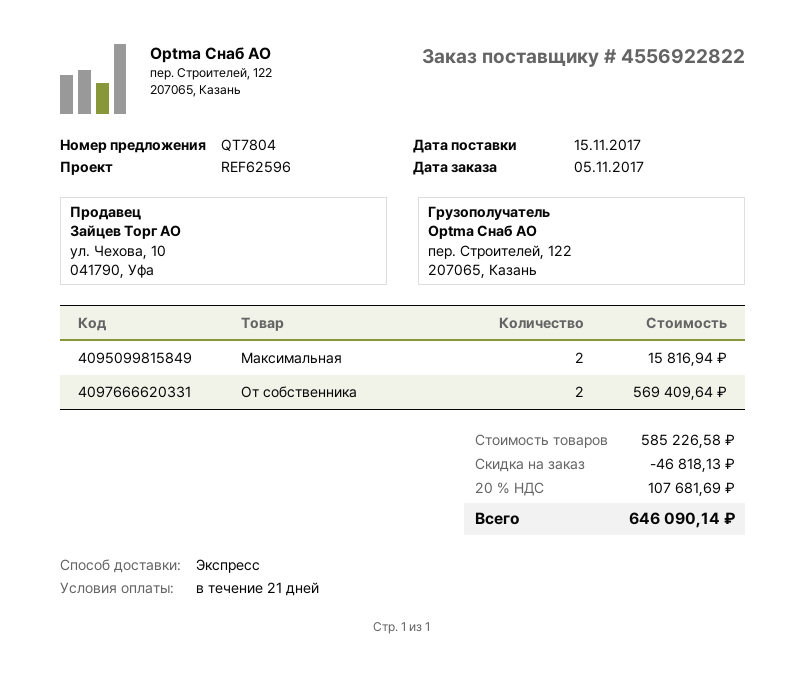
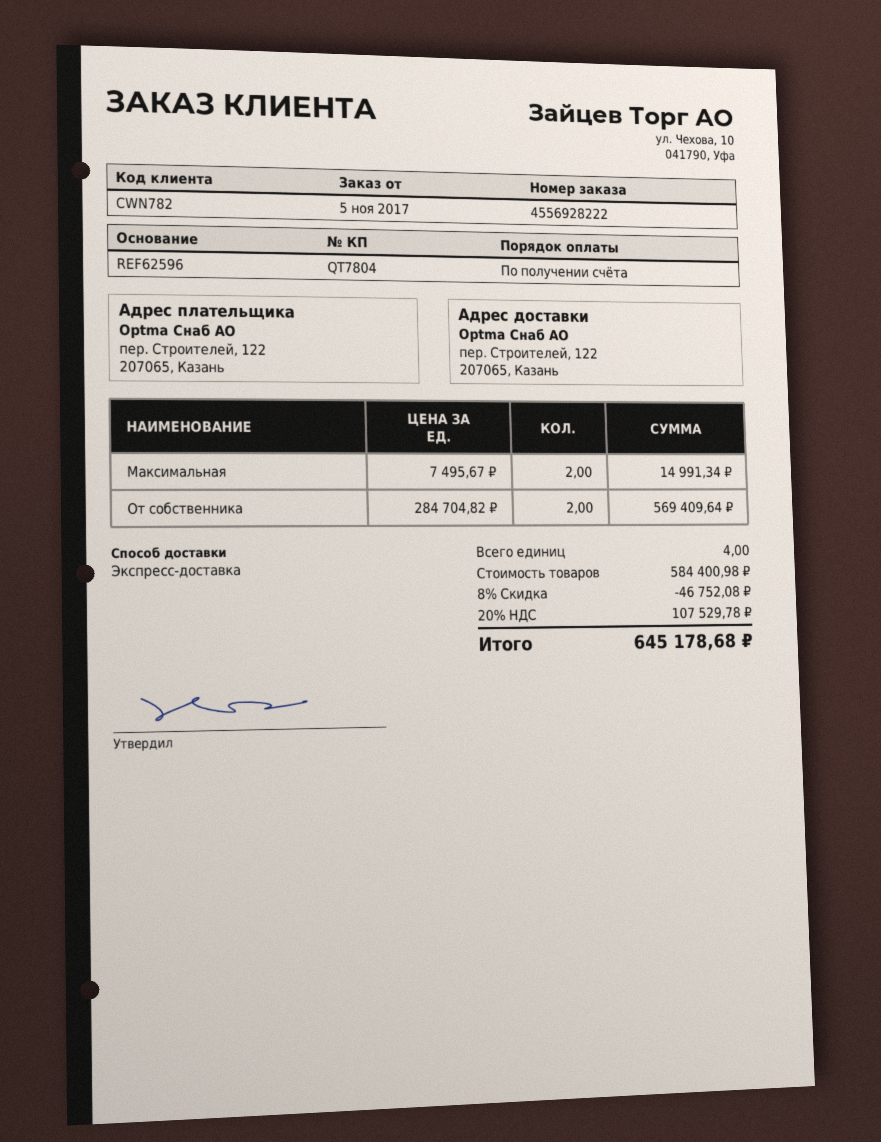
order number: 4556922822 -> 4556928222
payment terms: 21 days -> on receipt
Максимальная: 2 for 15816.94 -> 2 for 14991.34
subtotal: 585226.58 -> 584400.98
discount: 46818.13 -> 46752.08
tax: 20% = 107681.69 -> 20% = 107529.78
total: 646090.14 -> 645178.68

